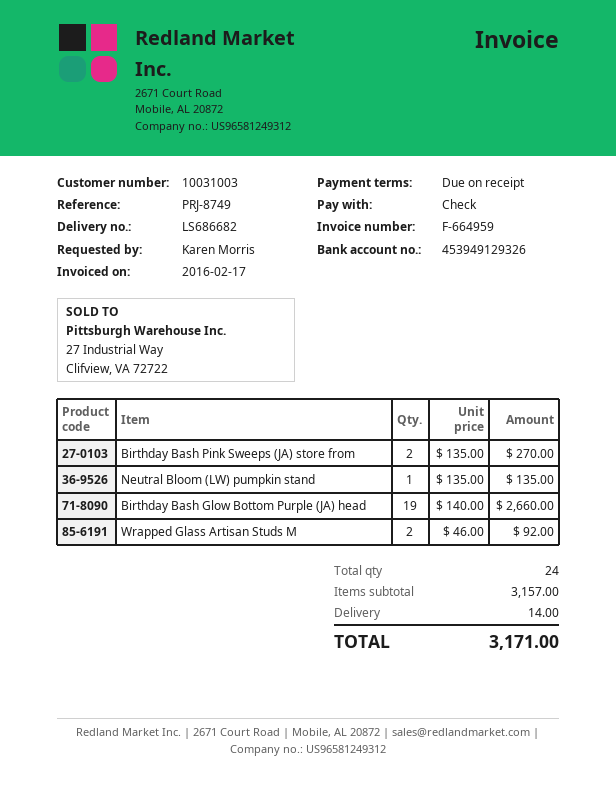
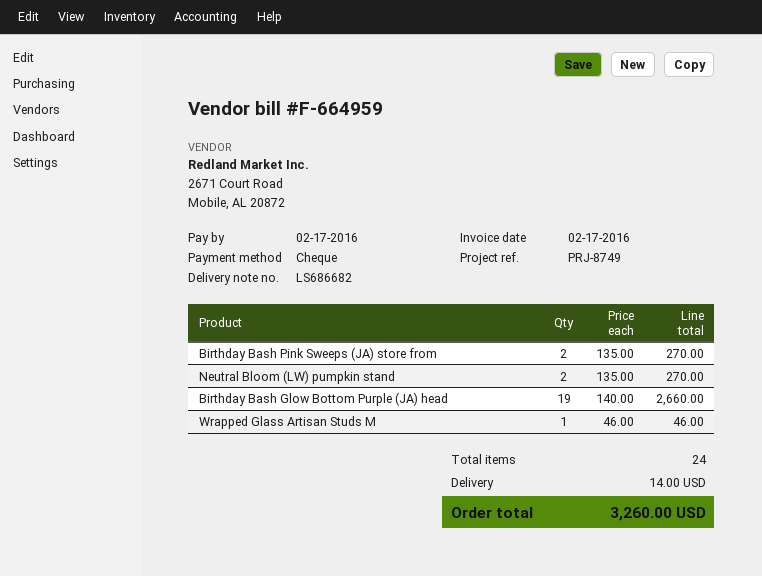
Neutral Bloom (LW) pumpkin stand: 1 x 135.00 = 135.00 -> 2 x 135.00 = 270.00
Wrapped Glass Artisan Studs M: 2 x 46.00 = 92.00 -> 1 x 46.00 = 46.00
total: 3171.00 -> 3260.00

